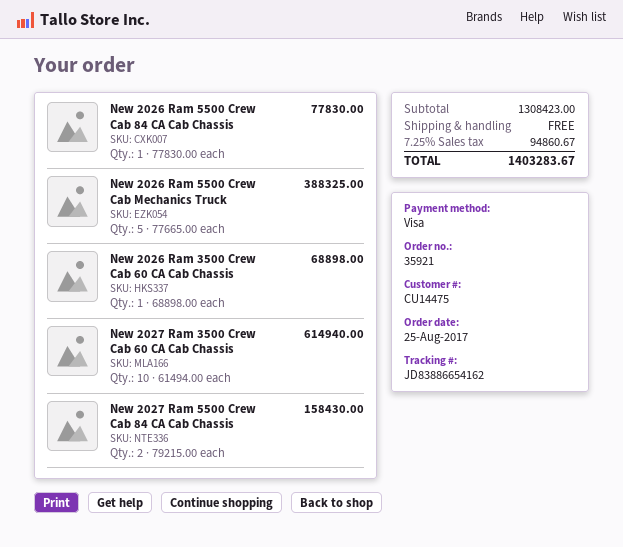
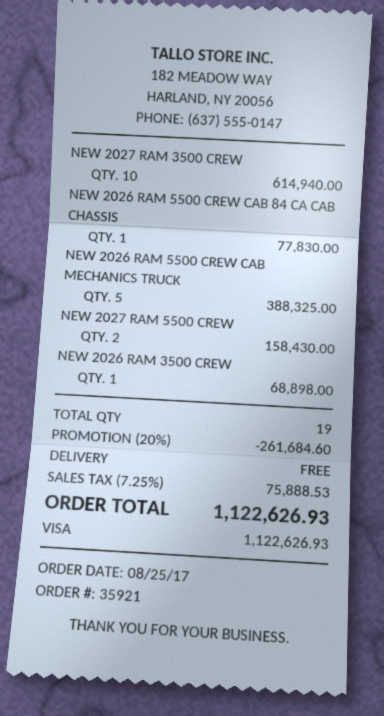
discount: none -> 20% = 261684.60
tax: 7.25% = 94860.67 -> 7.25% = 75888.53
total: 1403283.67 -> 1122626.93

